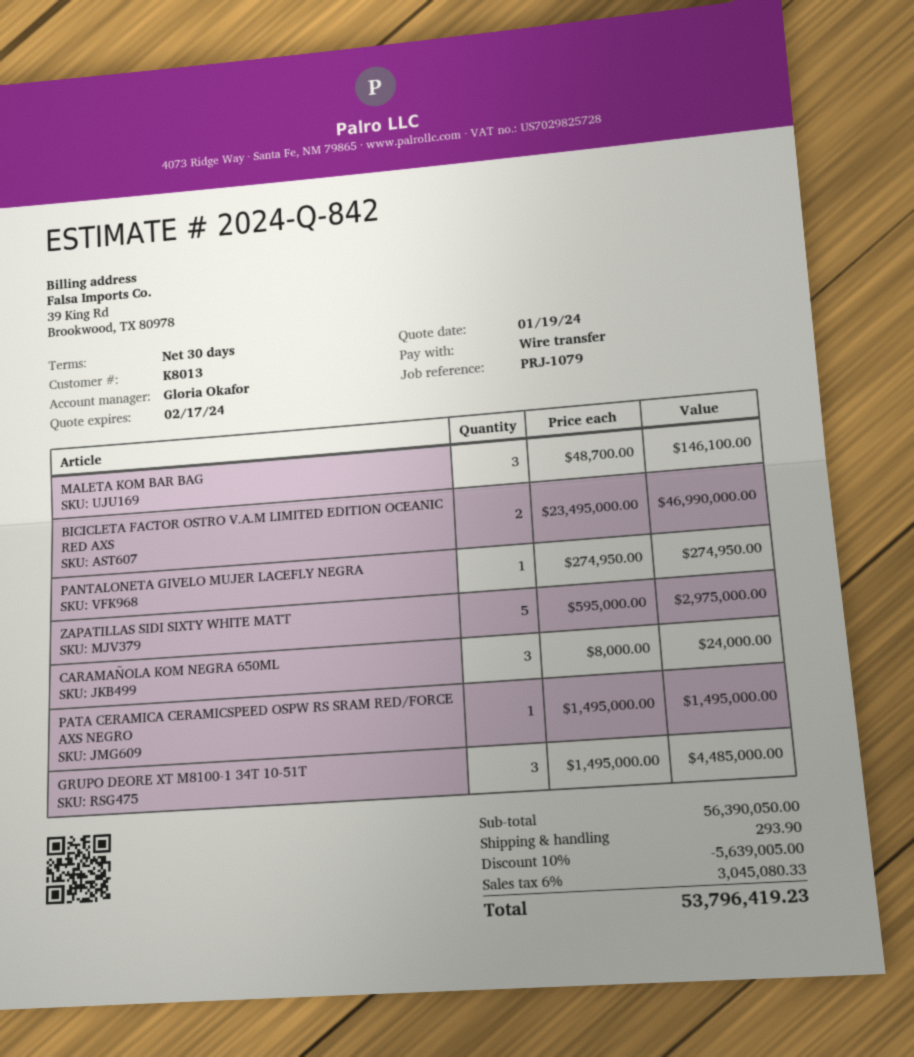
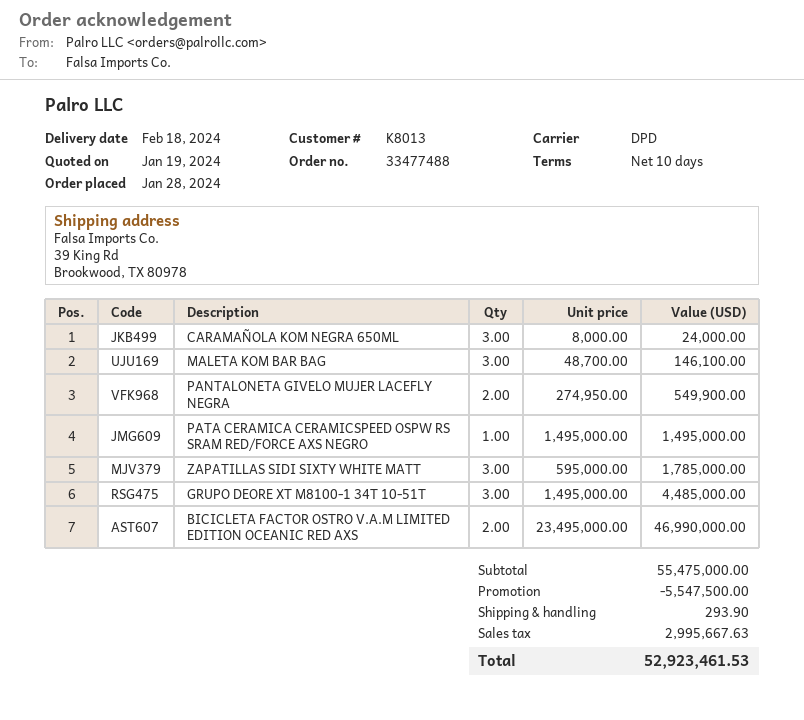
payment terms: 30 days -> 10 days
PANTALONETA GIVELO MUJER LACEFLY NEGRA: 1 x 274950.00 = 274950.00 -> 2 x 274950.00 = 549900.00
ZAPATILLAS SIDI SIXTY WHITE MATT: 5 x 595000.00 = 2975000.00 -> 3 x 595000.00 = 1785000.00
subtotal: 56390050.00 -> 55475000.00
discount: 5639005.00 -> 5547500.00
tax: 3045080.33 -> 2995667.63
total: 53796419.23 -> 52923461.53

